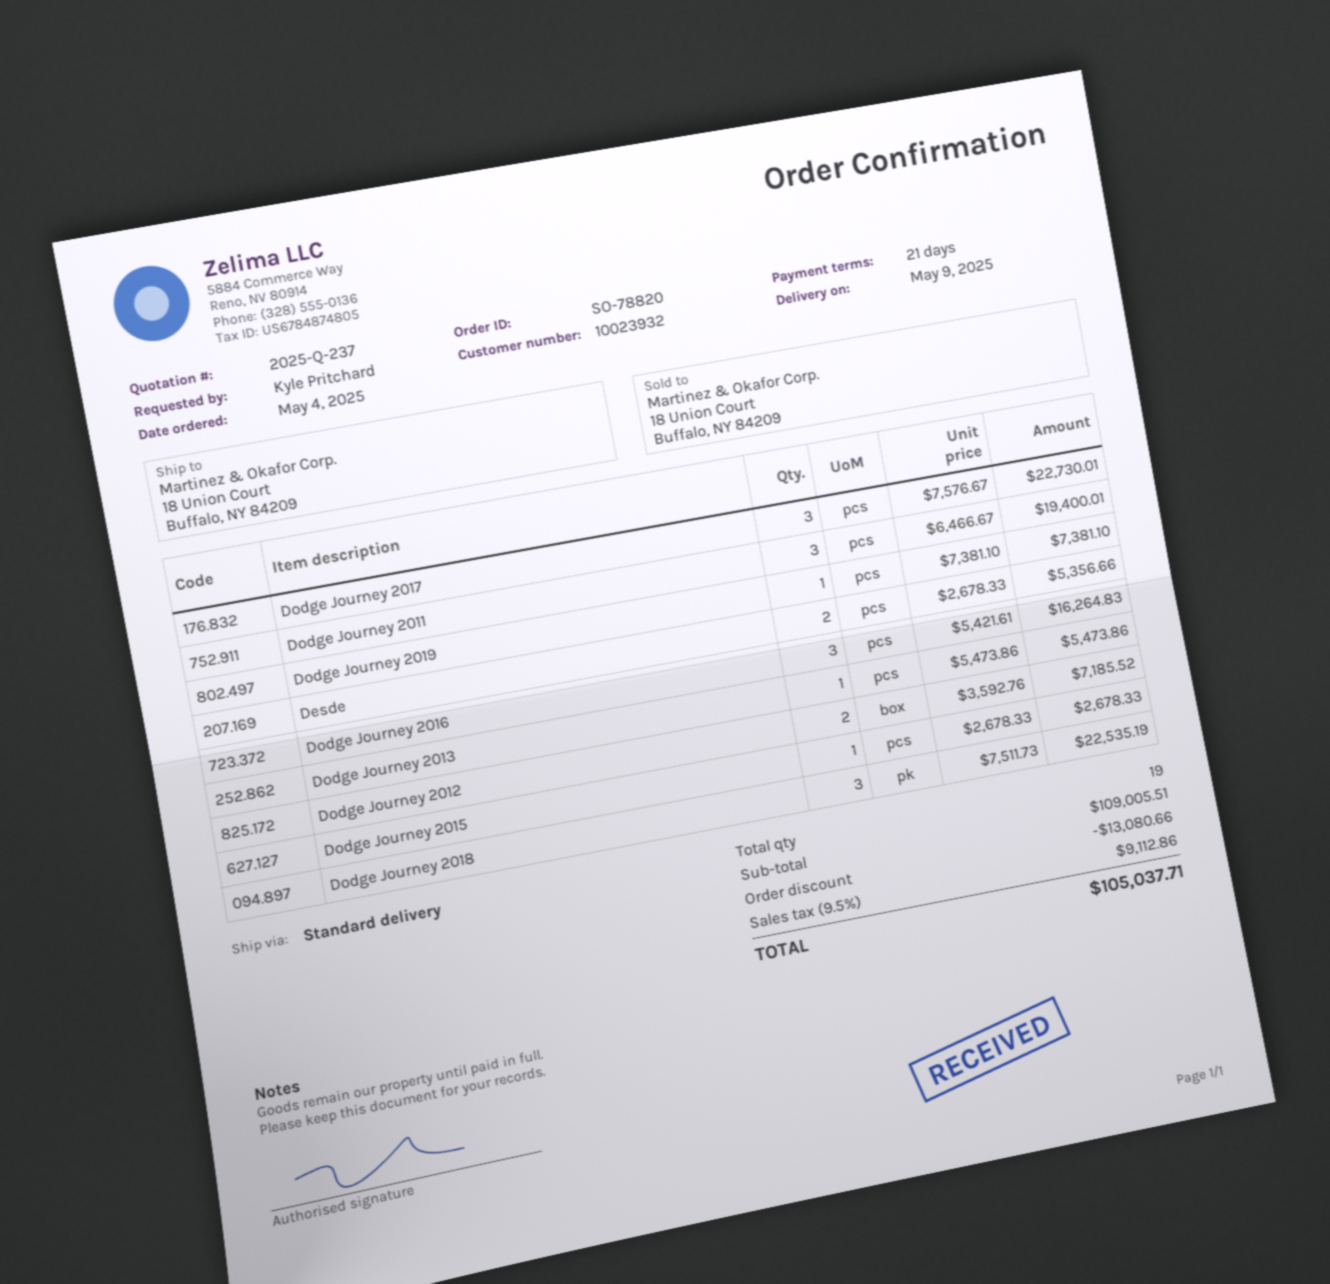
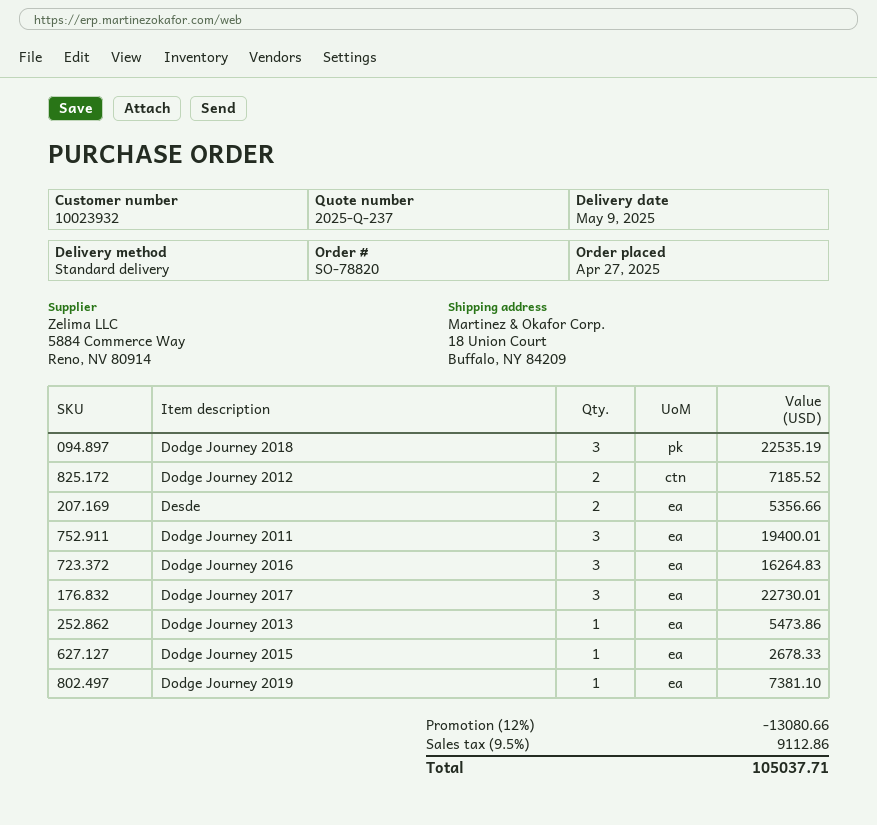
order date: 2025-05-04 -> 2025-04-27

